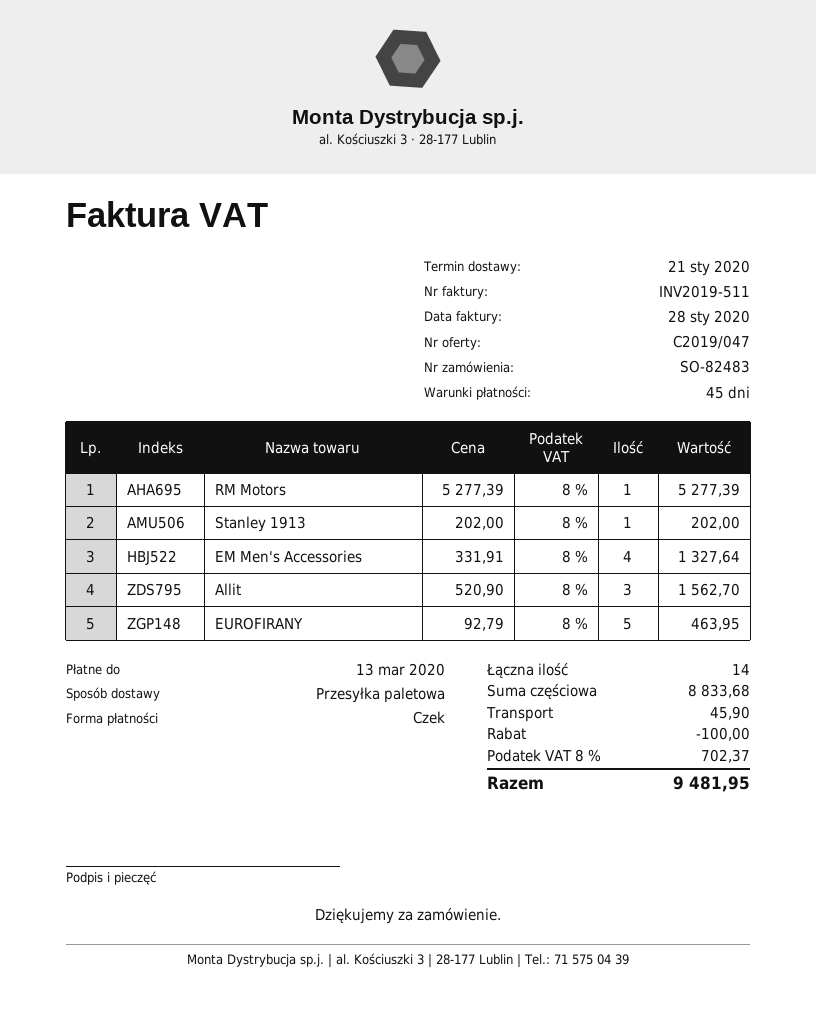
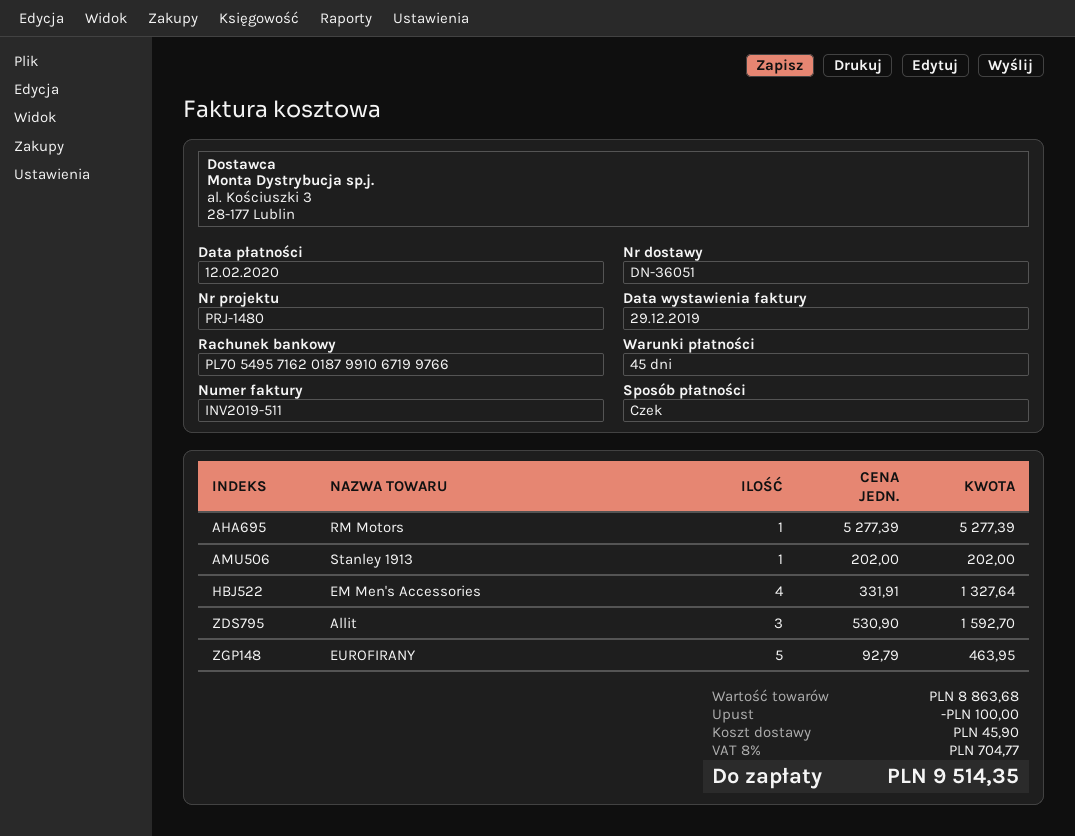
invoice date: 2020-01-28 -> 2019-12-29
due date: 2020-03-13 -> 2020-02-12
Allit: 3 x 520.90 = 1562.70 -> 3 x 530.90 = 1592.70
subtotal: 8833.68 -> 8863.68
tax: 8% = 702.37 -> 8% = 704.77
total: 9481.95 -> 9514.35

